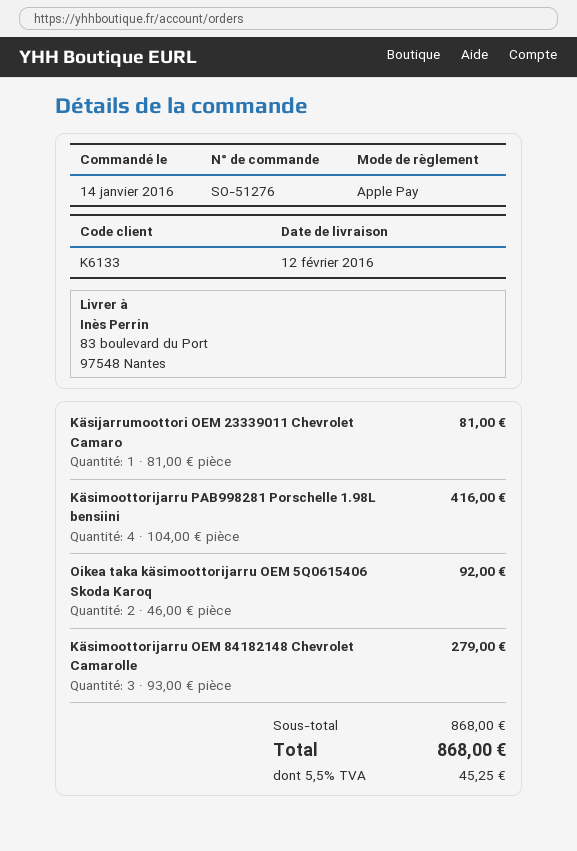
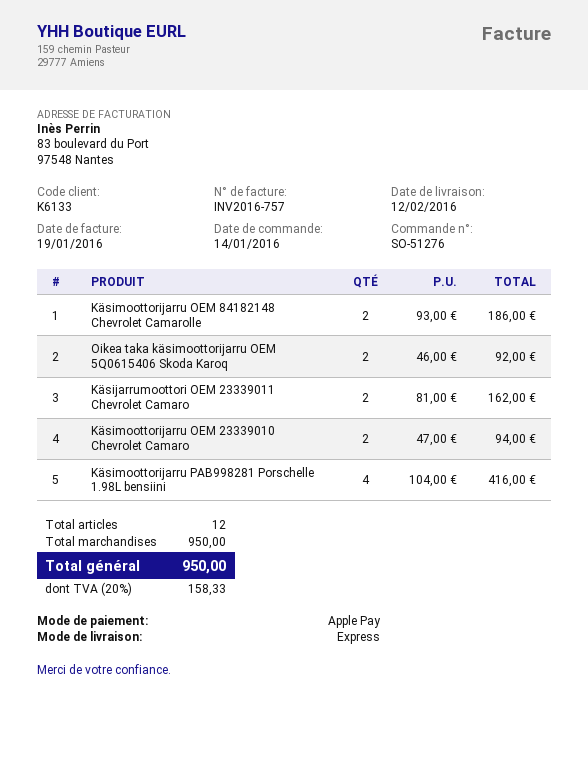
Käsijarrumoottori OEM 23339011 Chevrolet Camaro: 1 x 81.00 = 81.00 -> 2 x 81.00 = 162.00
Käsimoottorijarru OEM 84182148 Chevrolet Camarolle: 3 x 93.00 = 279.00 -> 2 x 93.00 = 186.00
Käsimoottorijarru OEM 23339010 Chevrolet Camaro: none -> 2 x 47.00 = 94.00
subtotal: 868.00 -> 950.00
tax: 5.5% = 45.25 -> 20% = 158.33
total: 868.00 -> 950.00

